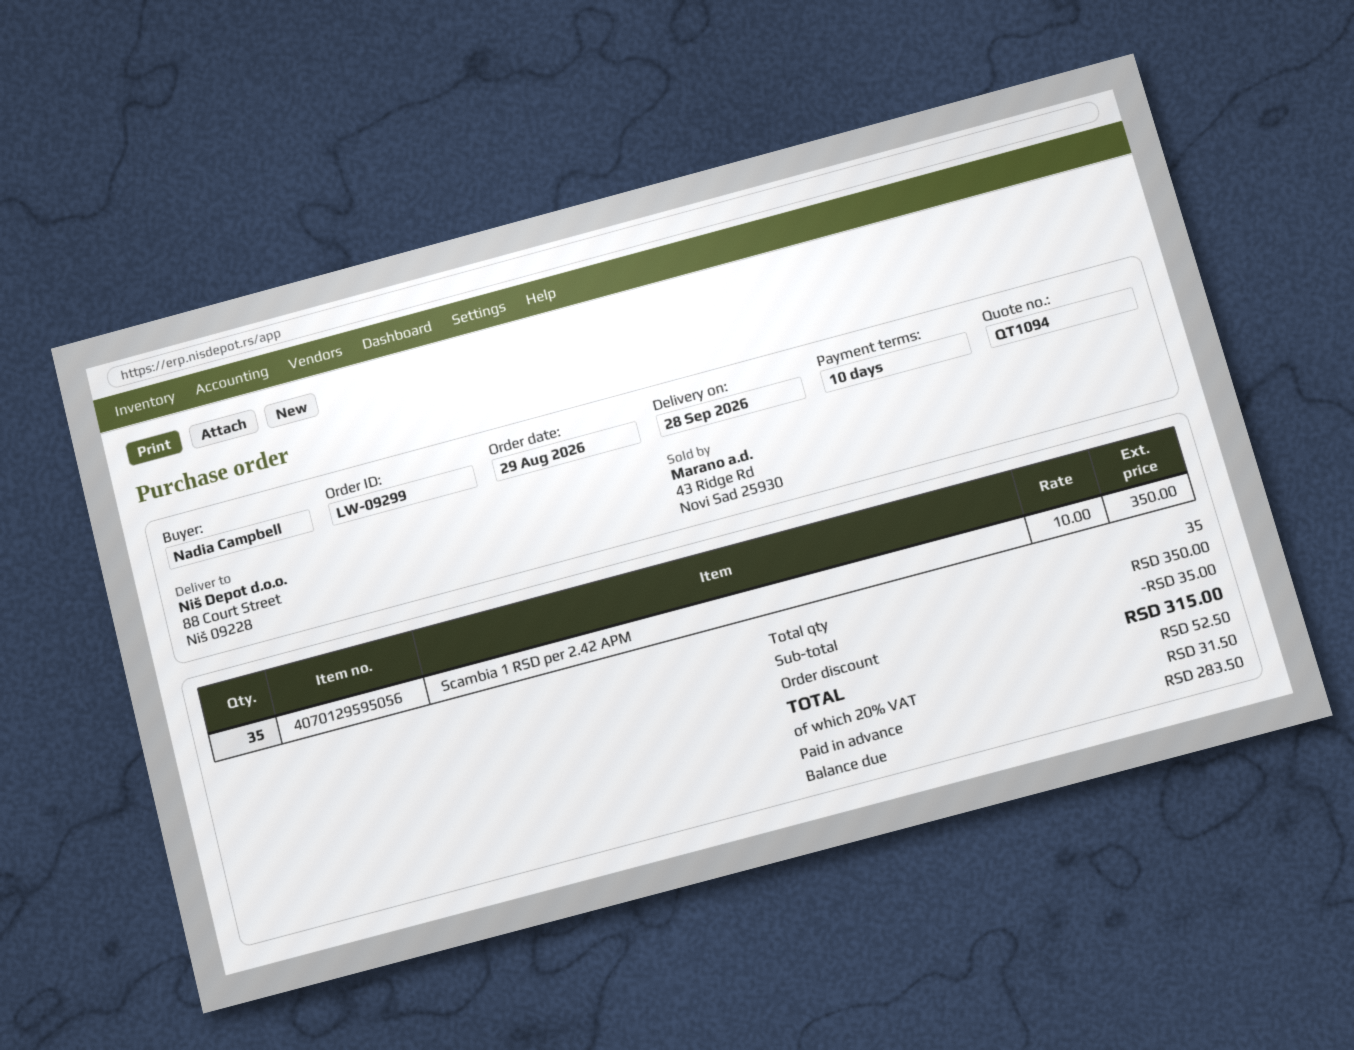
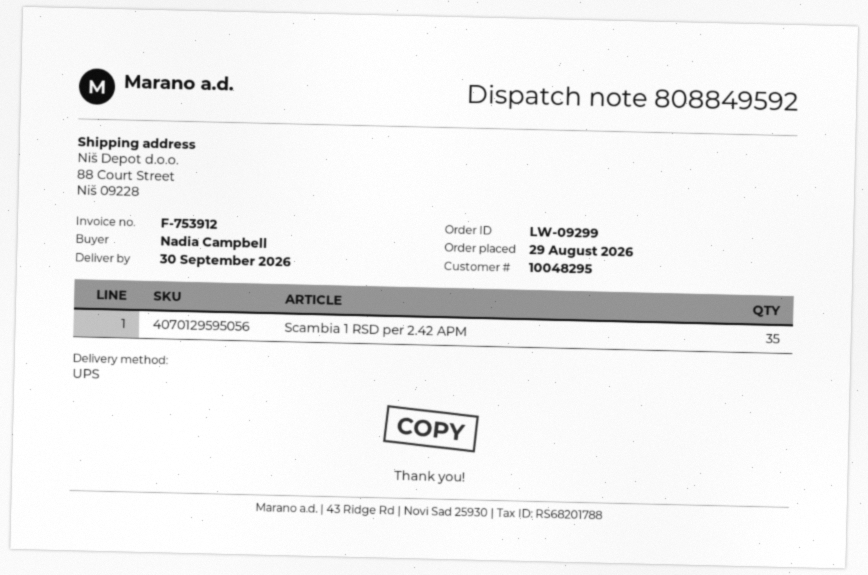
delivery date: 2026-09-28 -> 2026-09-30

